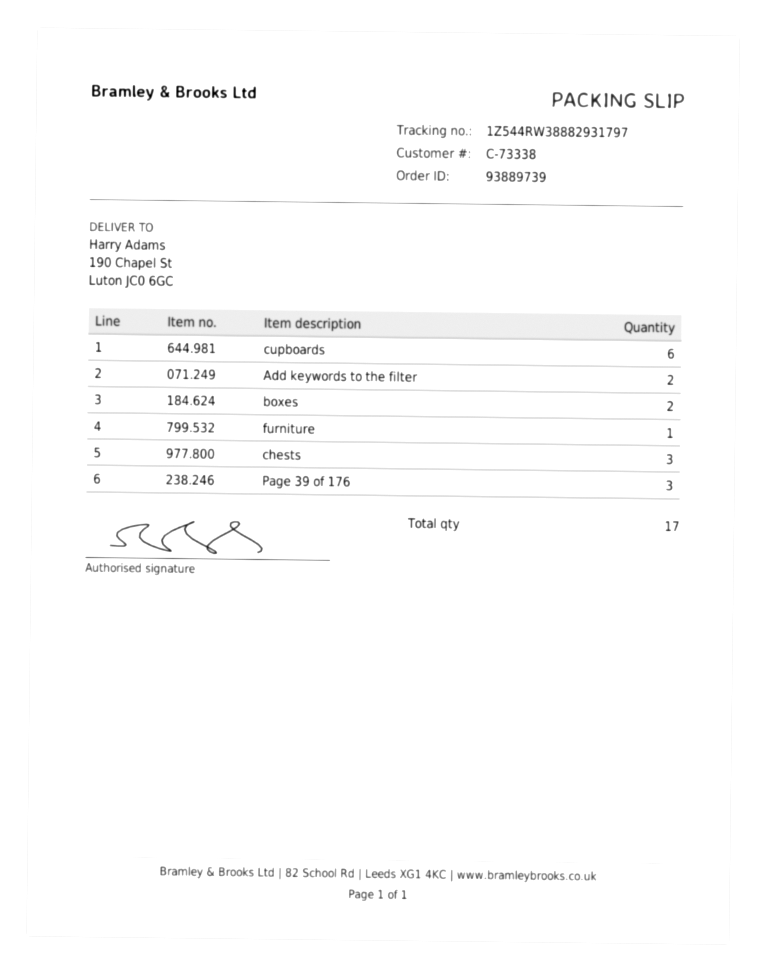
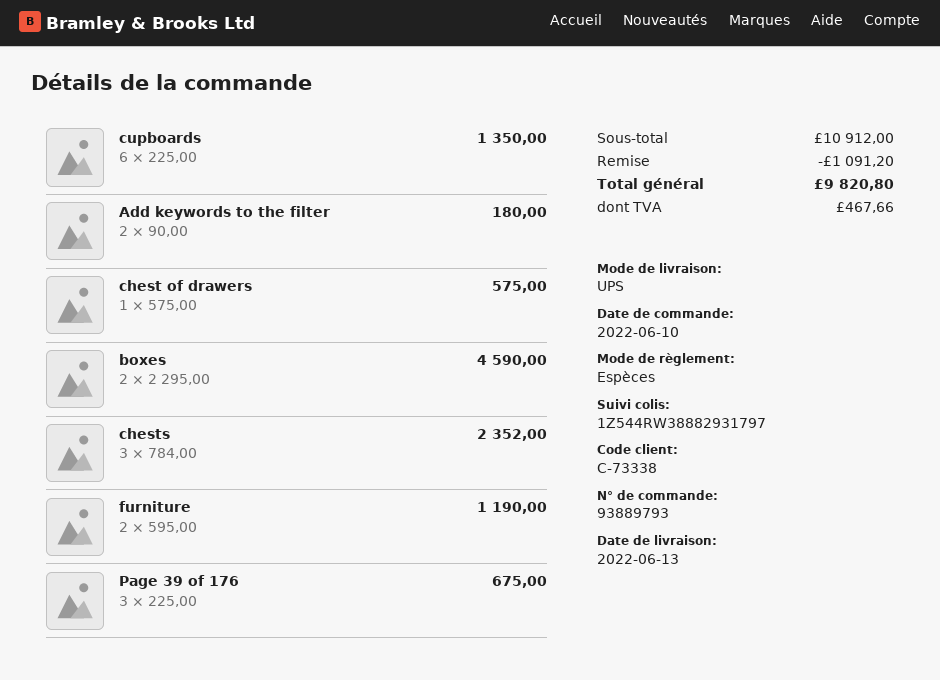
order number: 93889739 -> 93889793
furniture: 1 -> 2
chest of drawers: none -> 1

